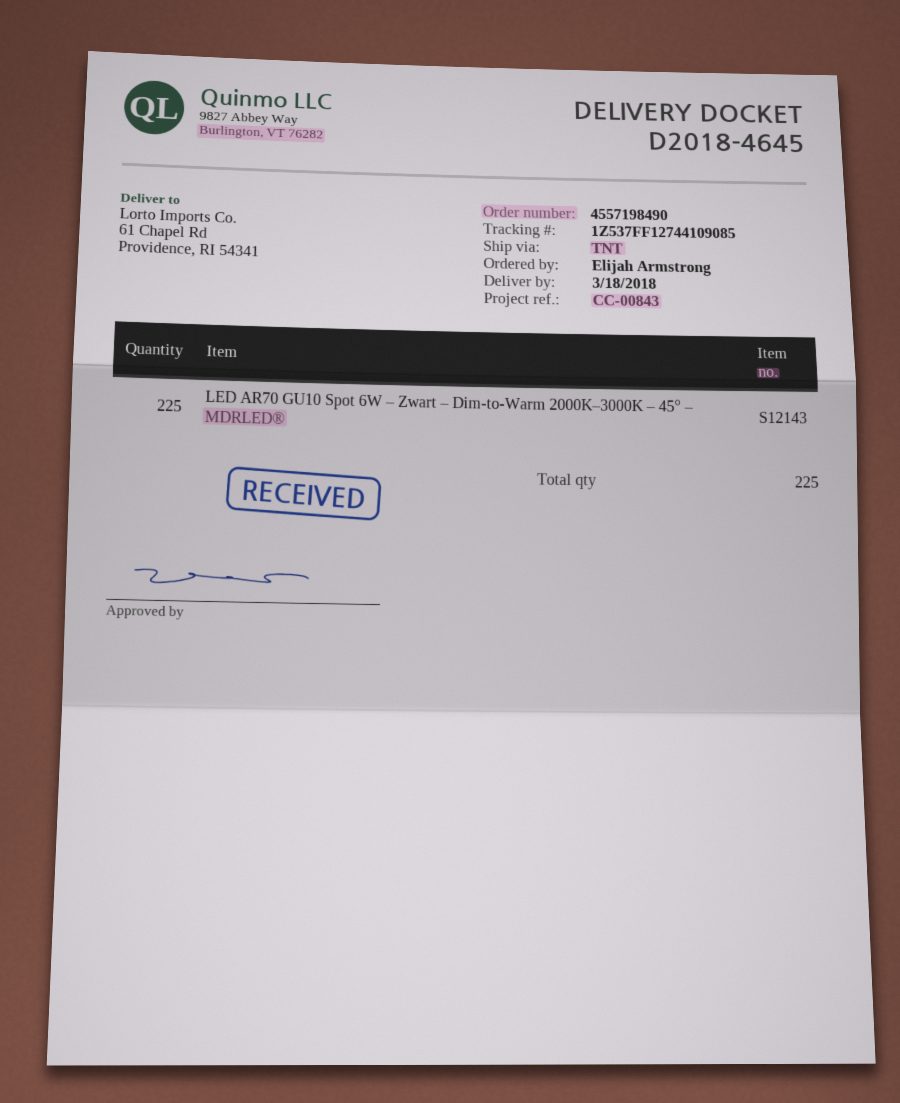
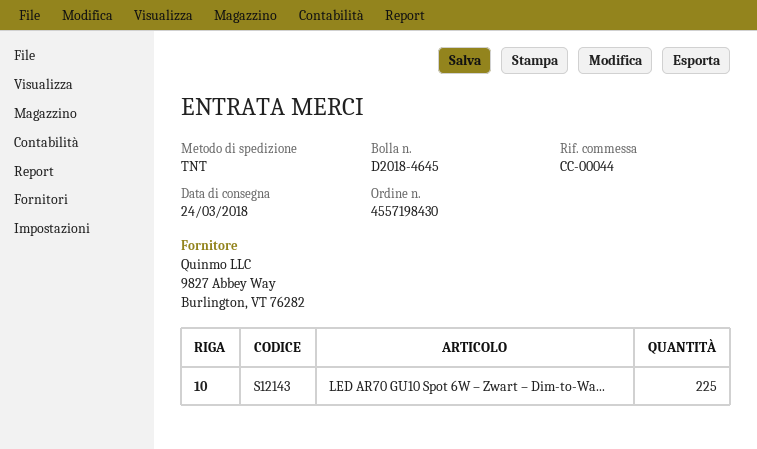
order number: 4557198490 -> 4557198430
delivery date: 2018-03-18 -> 2018-03-24
reference: CC-00843 -> CC-00044

